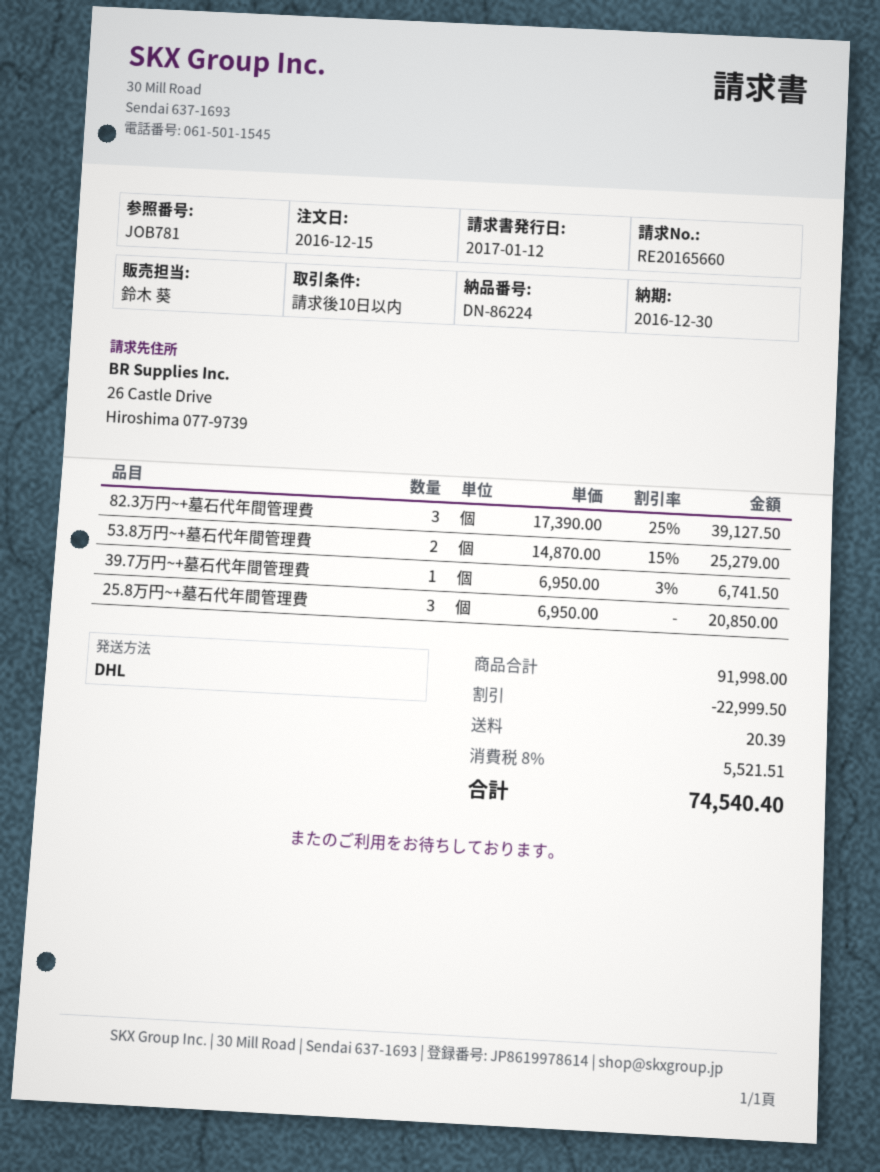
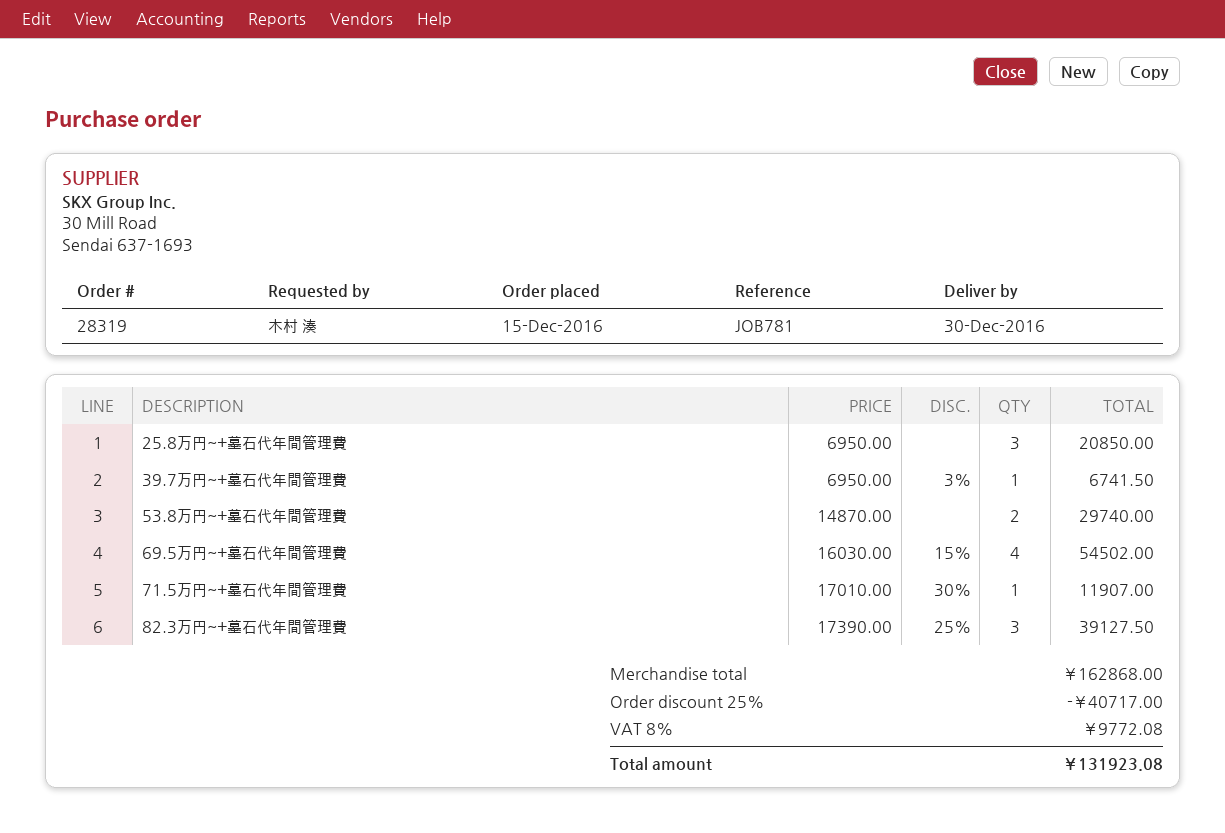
53.8万円~+墓石代年間管理費: 2 x 14870.00 - 15% = 25279.00 -> 2 x 14870.00 = 29740.00
69.5万円~+墓石代年間管理費: none -> 4 x 16030.00 - 15% = 54502.00
71.5万円~+墓石代年間管理費: none -> 1 x 17010.00 - 30% = 11907.00
subtotal: 91998.00 -> 162868.00
discount: 22999.50 -> 40717.00
shipping: 20.39 -> none
tax: 8% = 5521.51 -> 8% = 9772.08
total: 74540.40 -> 131923.08

